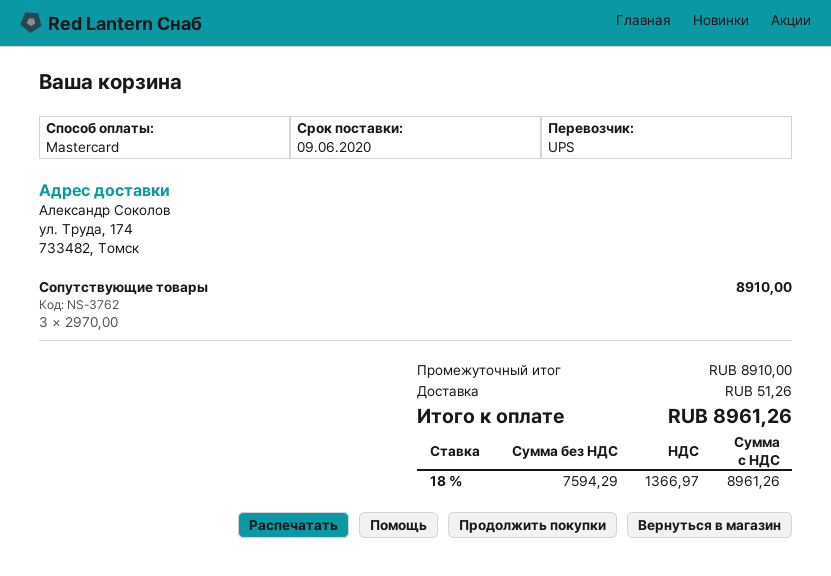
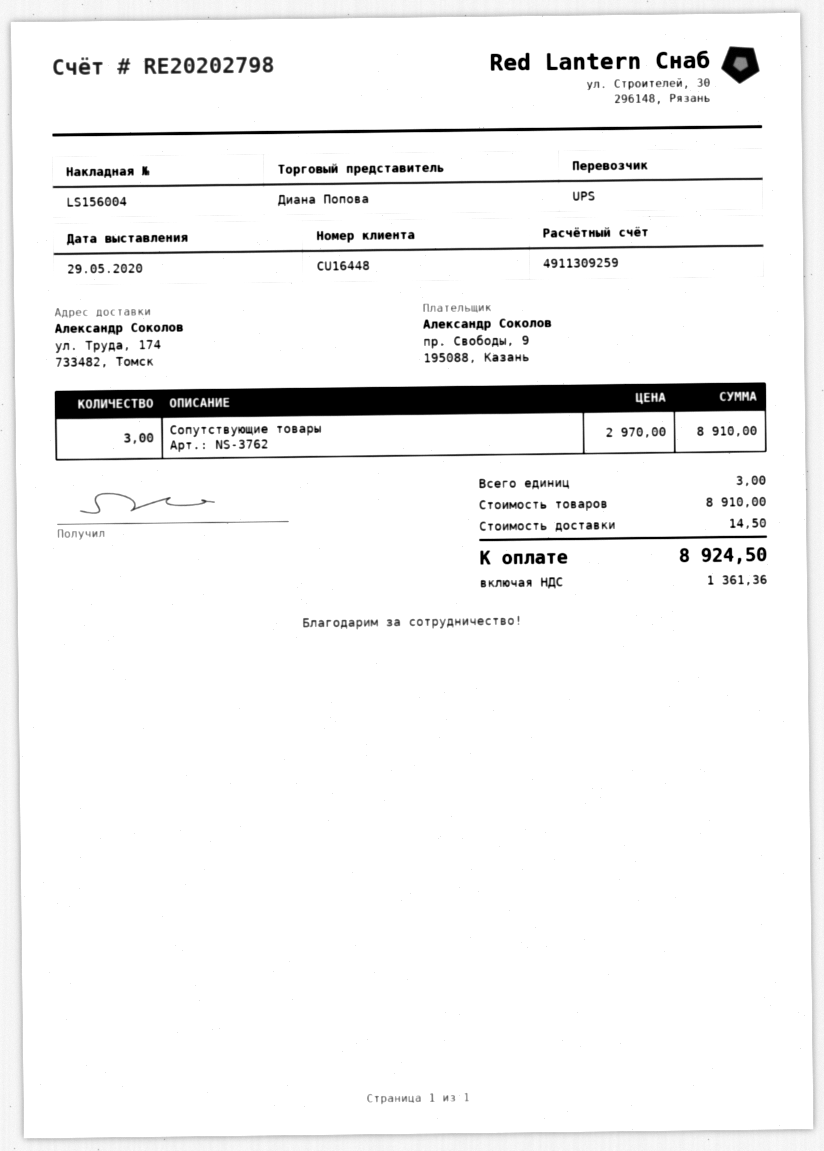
shipping: 51.26 -> 14.50
tax: 1366.97 -> 1361.36
total: 8961.26 -> 8924.50

